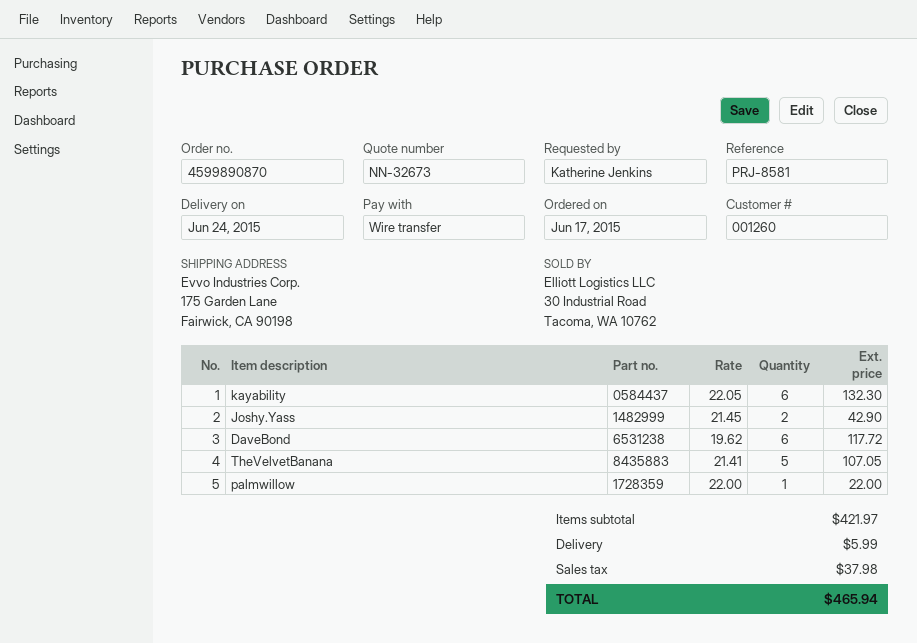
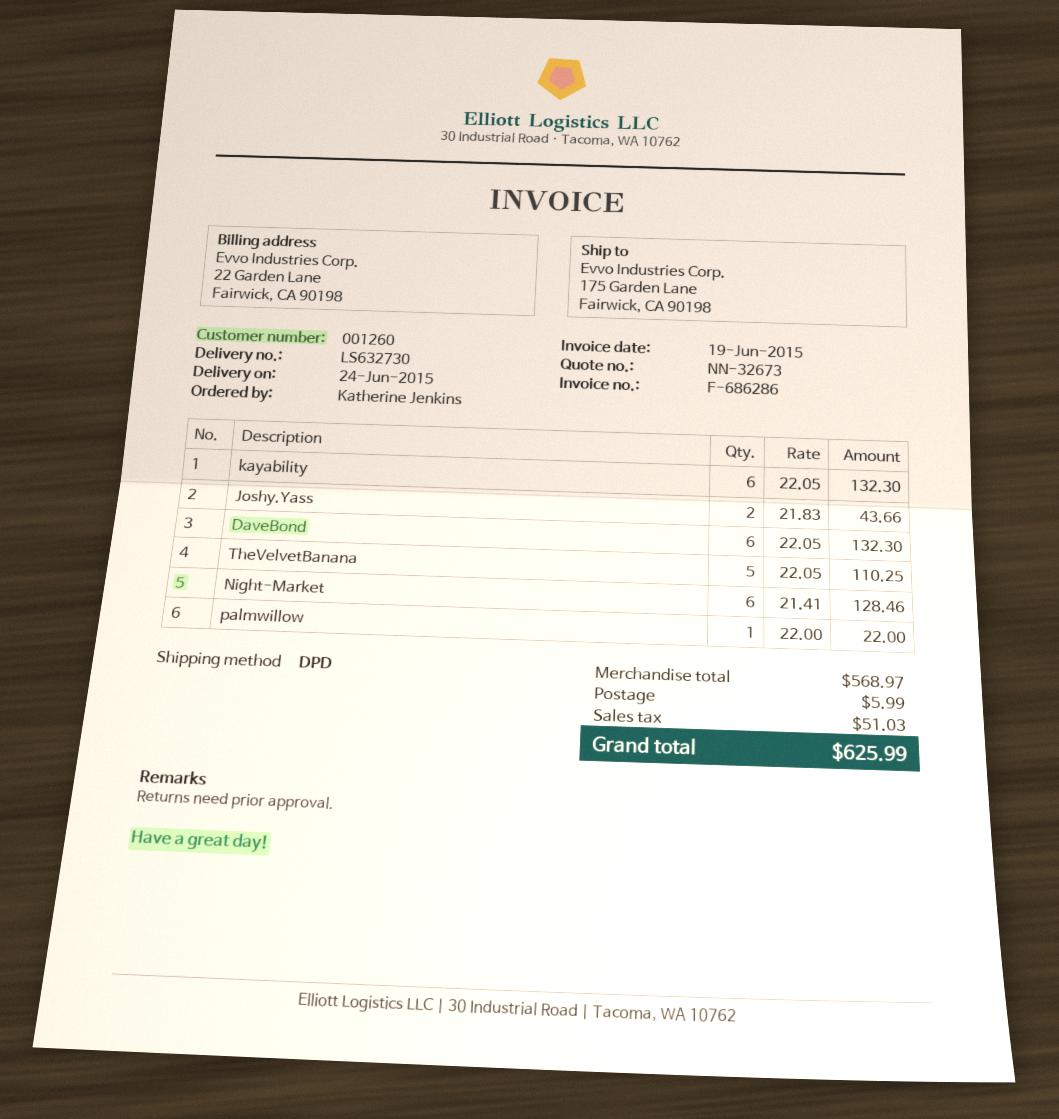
Joshy.Yass: 2 x 21.45 = 42.90 -> 2 x 21.83 = 43.66
DaveBond: 6 x 19.62 = 117.72 -> 6 x 22.05 = 132.30
TheVelvetBanana: 5 x 21.41 = 107.05 -> 5 x 22.05 = 110.25
Night-Market: none -> 6 x 21.41 = 128.46
subtotal: 421.97 -> 568.97
tax: 37.98 -> 51.03
total: 465.94 -> 625.99

